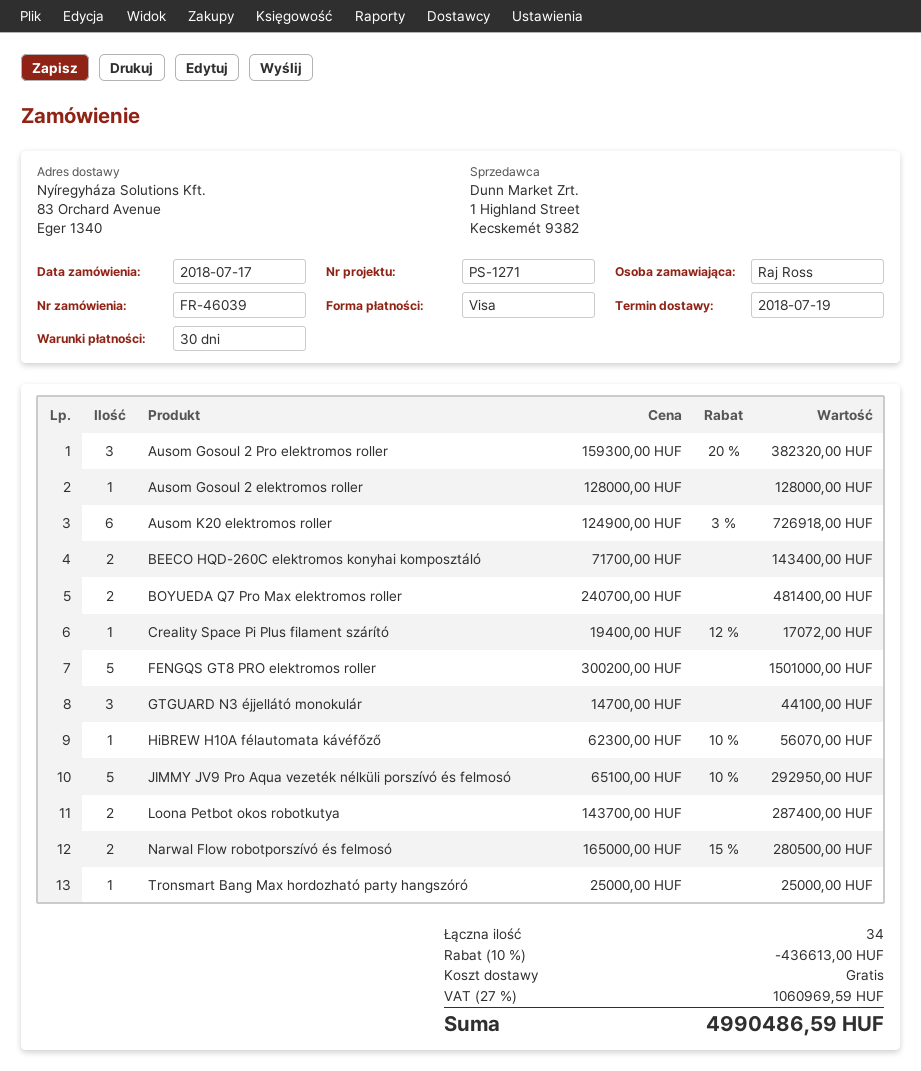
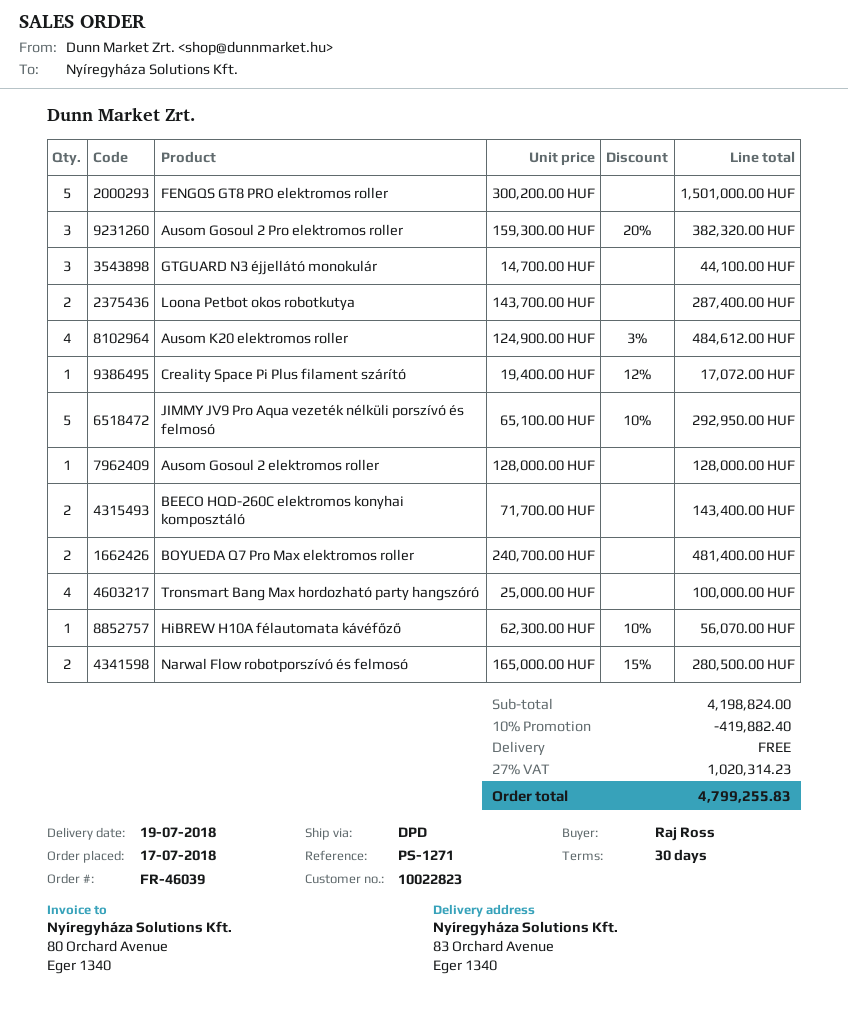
Ausom K20 elektromos roller: 6 x 124900.00 - 3% = 726918.00 -> 4 x 124900.00 - 3% = 484612.00
Tronsmart Bang Max hordozható party hangszóró: 1 x 25000.00 = 25000.00 -> 4 x 25000.00 = 100000.00
discount: 10% = 436613.00 -> 10% = 419882.40
tax: 27% = 1060969.59 -> 27% = 1020314.23
total: 4990486.59 -> 4799255.83

